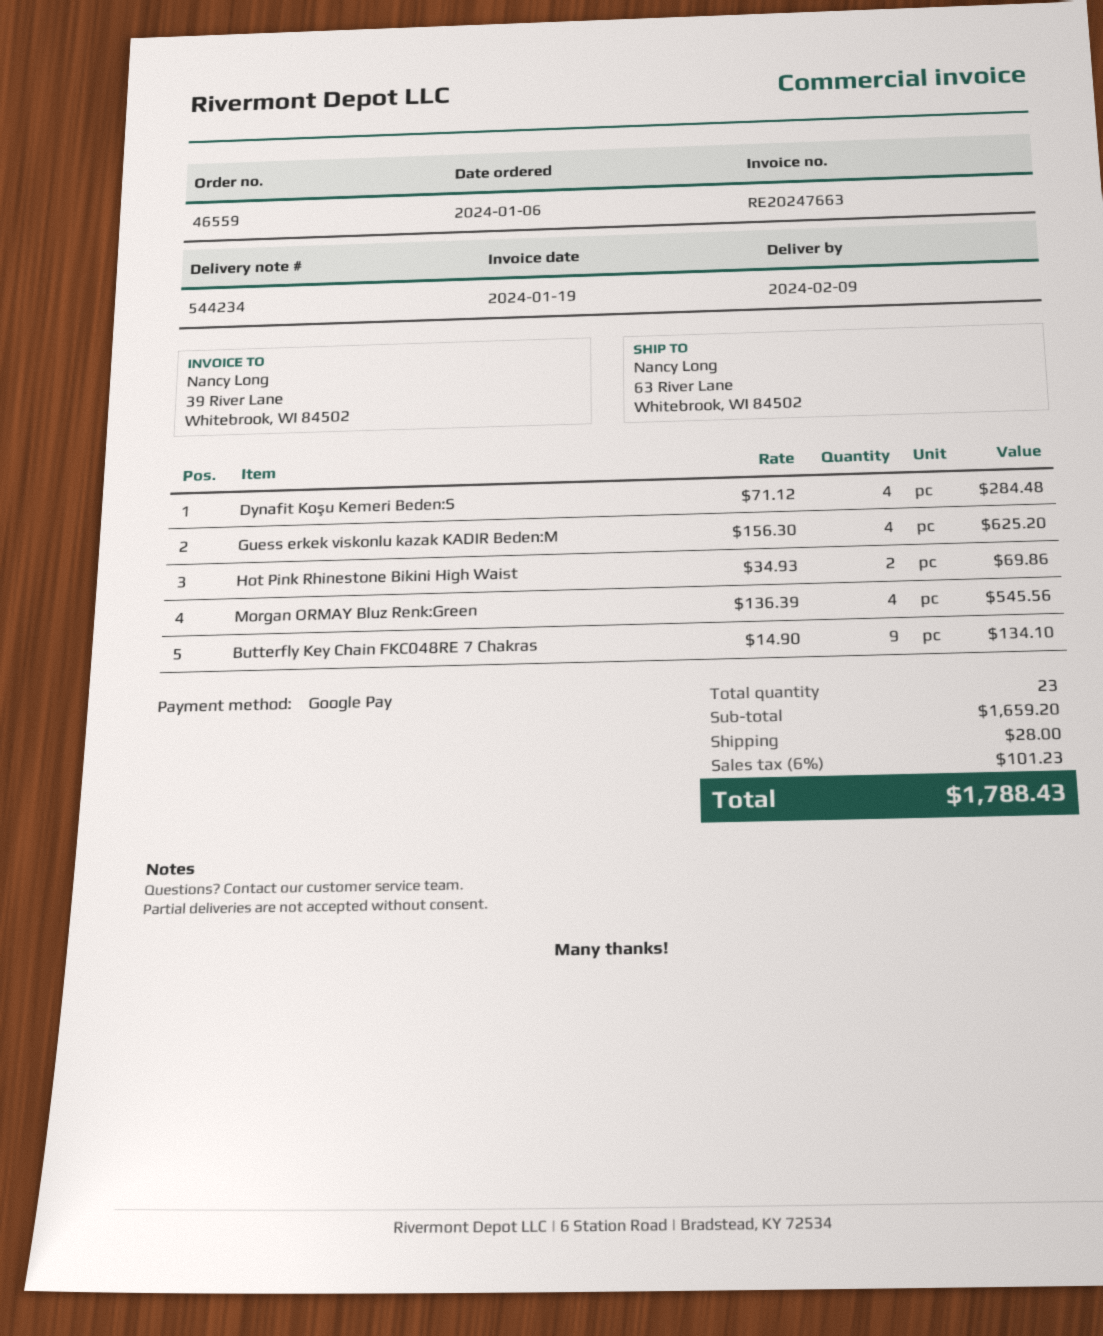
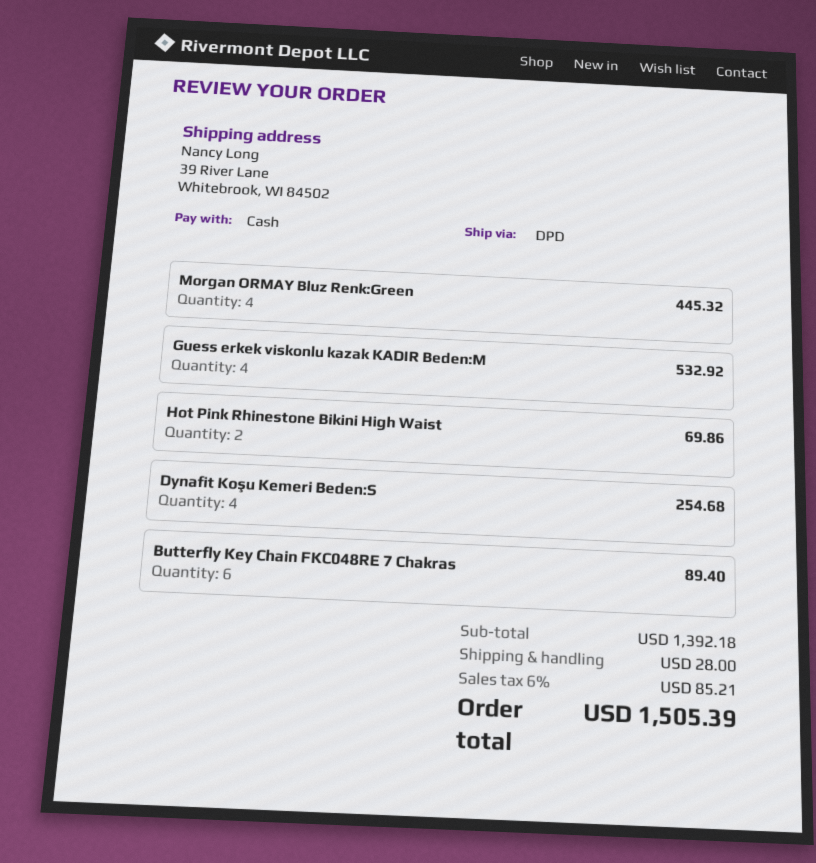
payment method: Google Pay -> cash
ship to: 63 River Lane, Whitebrook, WI 84502 -> 39 River Lane, Whitebrook, WI 84502
Dynafit Koşu Kemeri Beden:S: 4 for 284.48 -> 4 for 254.68
Guess erkek viskonlu kazak KADIR Beden:M: 4 for 625.20 -> 4 for 532.92
Morgan ORMAY Bluz Renk:Green: 4 for 545.56 -> 4 for 445.32
Butterfly Key Chain FKC048RE 7 Chakras: 9 for 134.10 -> 6 for 89.40
subtotal: 1659.20 -> 1392.18
tax: 6% = 101.23 -> 6% = 85.21
total: 1788.43 -> 1505.39

